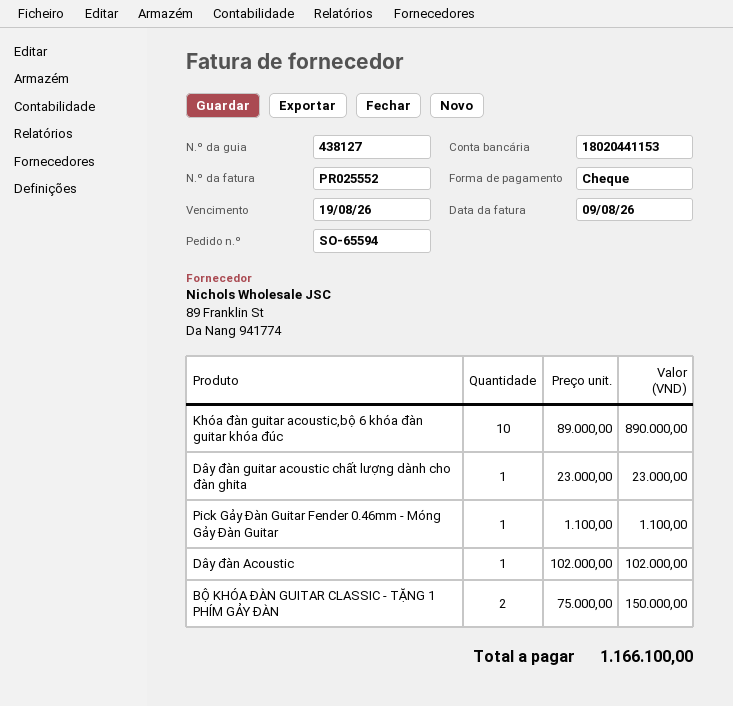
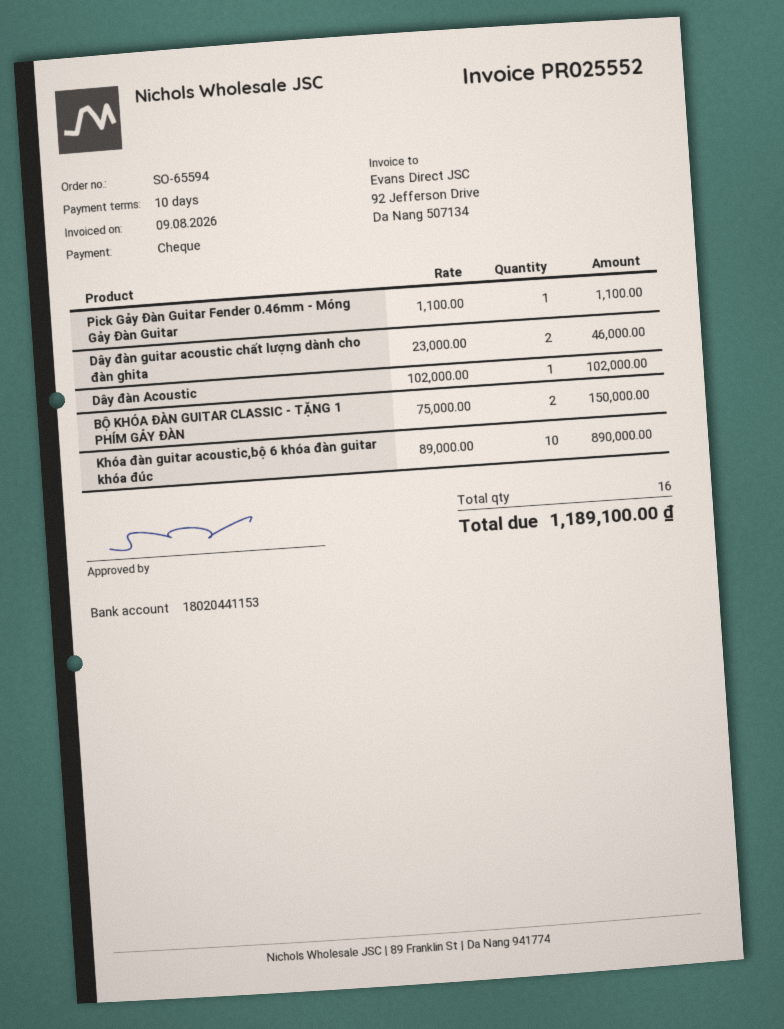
Dây đàn guitar acoustic chất lượng dành cho đàn ghita: 1 x 23000.00 = 23000.00 -> 2 x 23000.00 = 46000.00
total: 1166100.00 -> 1189100.00

